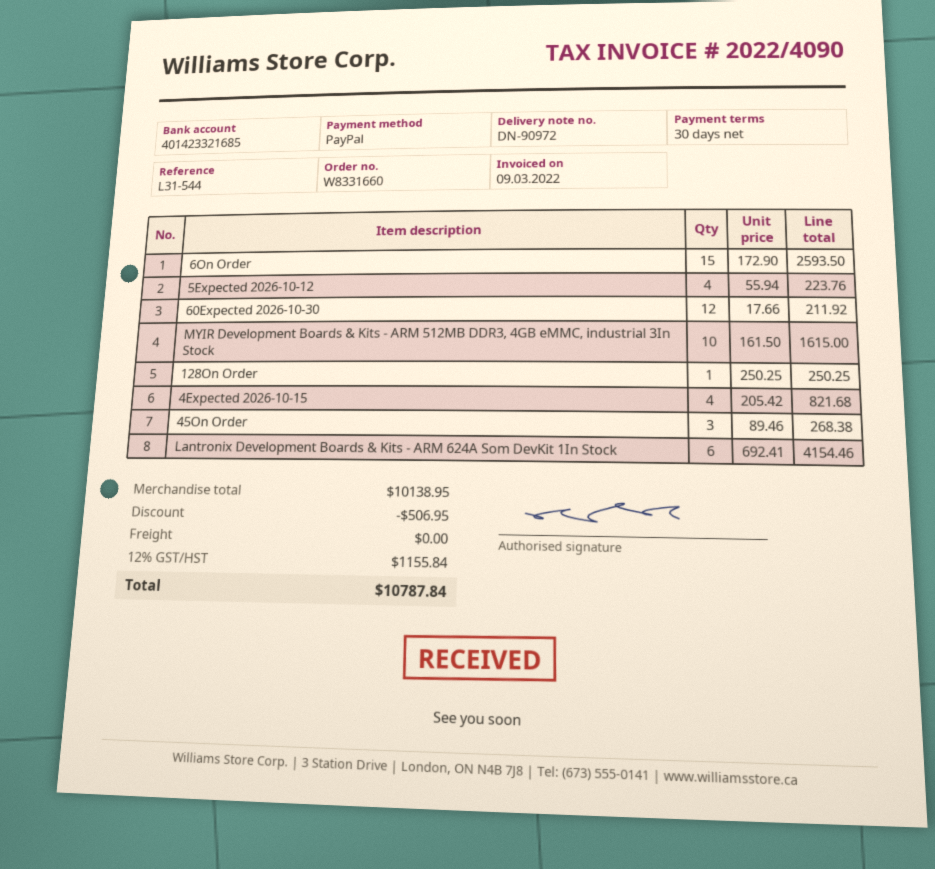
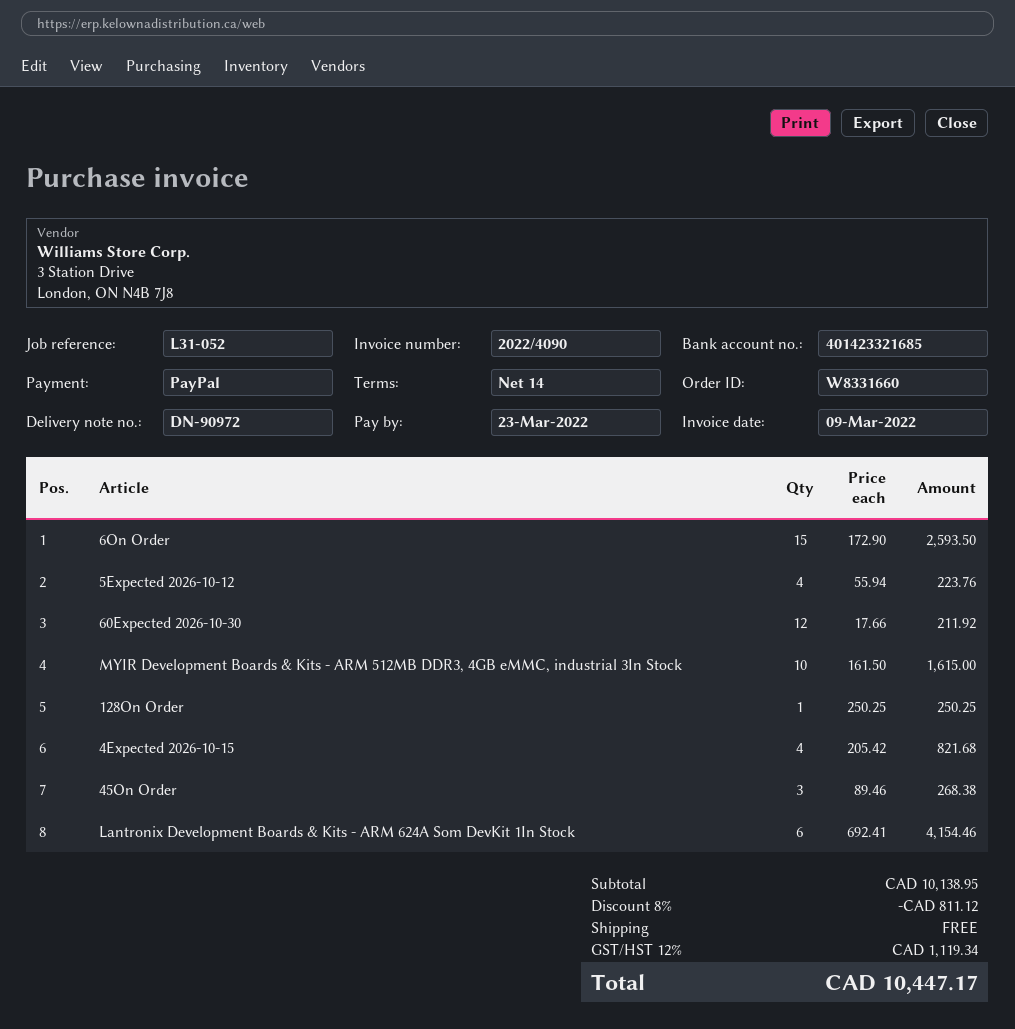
payment terms: 30 days -> 14 days
reference: L31-544 -> L31-052
discount: 506.95 -> 811.12
tax: 12% = 1155.84 -> 12% = 1119.34
total: 10787.84 -> 10447.17

